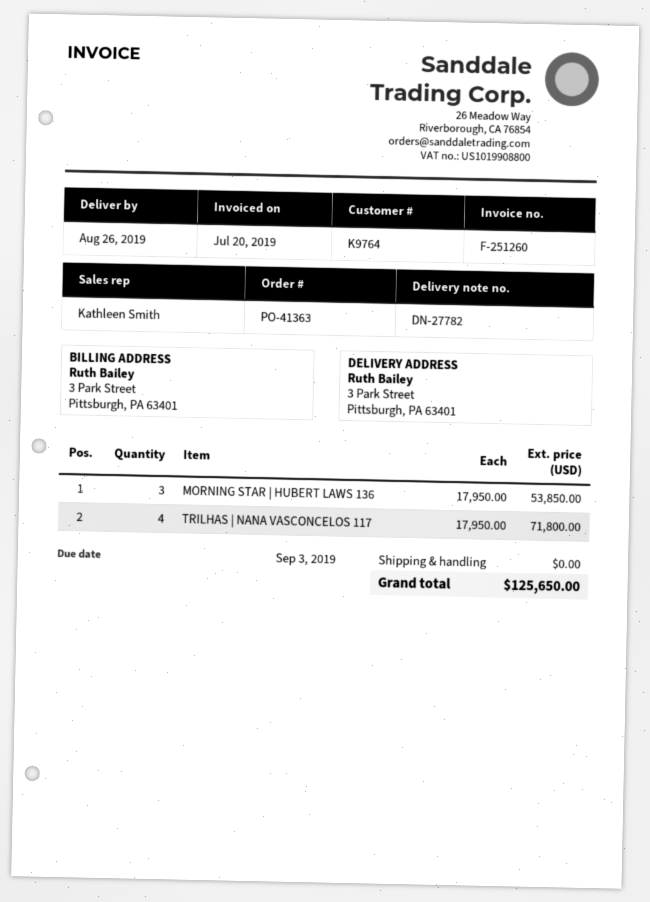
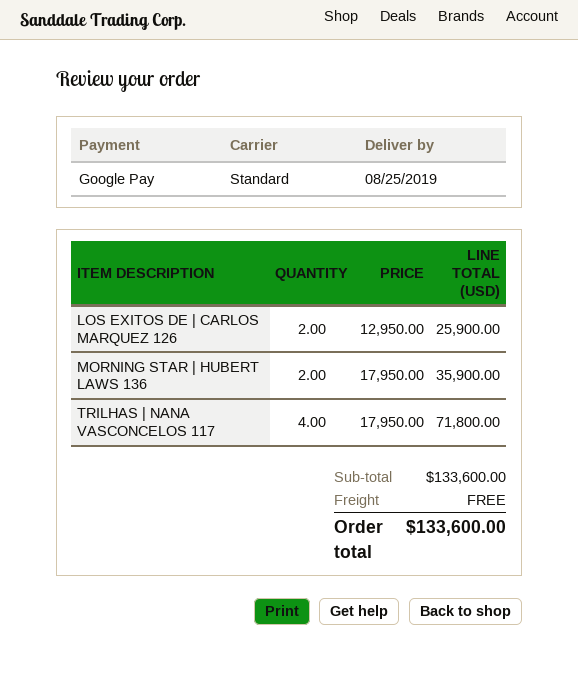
delivery date: 2019-08-26 -> 2019-08-25
MORNING STAR | HUBERT LAWS 136: 3 x 17950.00 = 53850.00 -> 2 x 17950.00 = 35900.00
LOS EXITOS DE | CARLOS MARQUEZ 126: none -> 2 x 12950.00 = 25900.00
total: 125650.00 -> 133600.00

